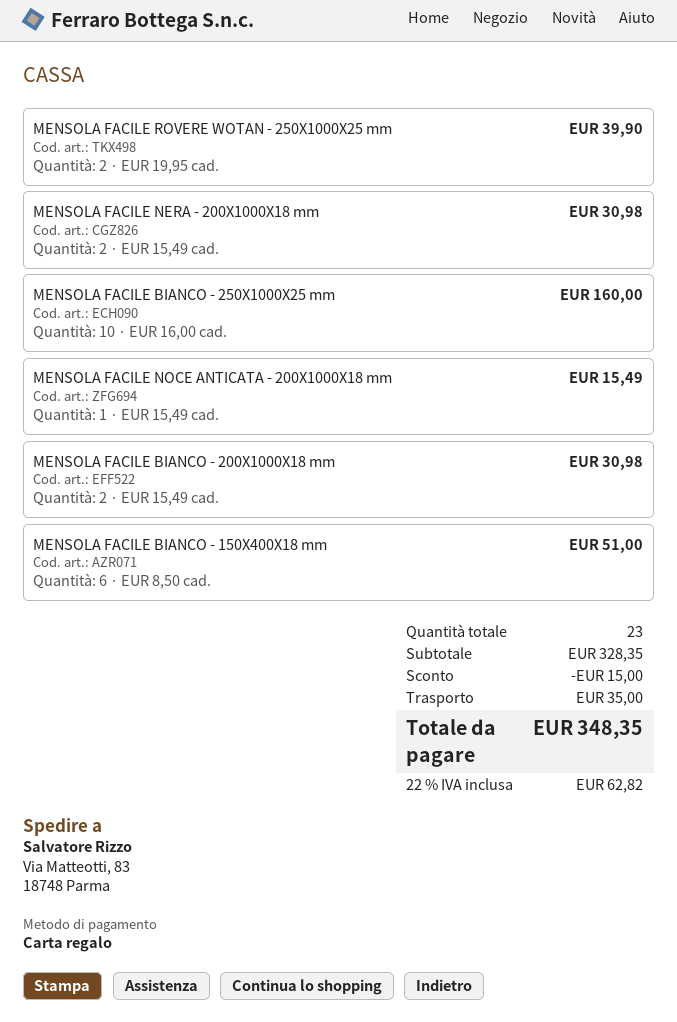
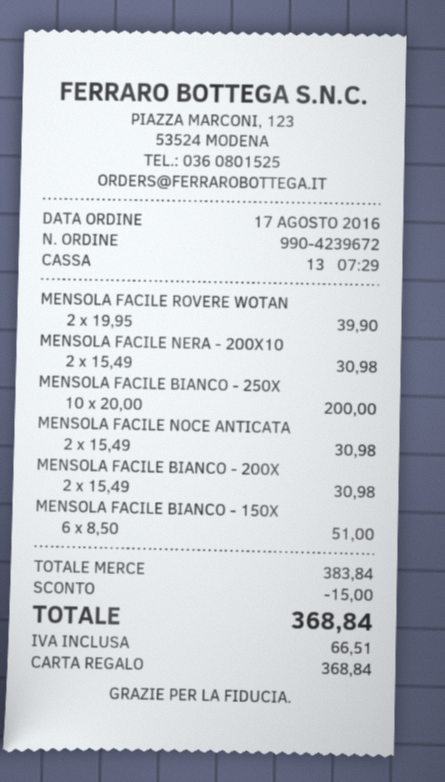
MENSOLA FACILE BIANCO - 250X1000X25 mm: 10 x 16.00 = 160.00 -> 10 x 20.00 = 200.00
MENSOLA FACILE NOCE ANTICATA - 200X1000X18 mm: 1 x 15.49 = 15.49 -> 2 x 15.49 = 30.98
subtotal: 328.35 -> 383.84
shipping: 35.00 -> none
tax: 62.82 -> 66.51
total: 348.35 -> 368.84

